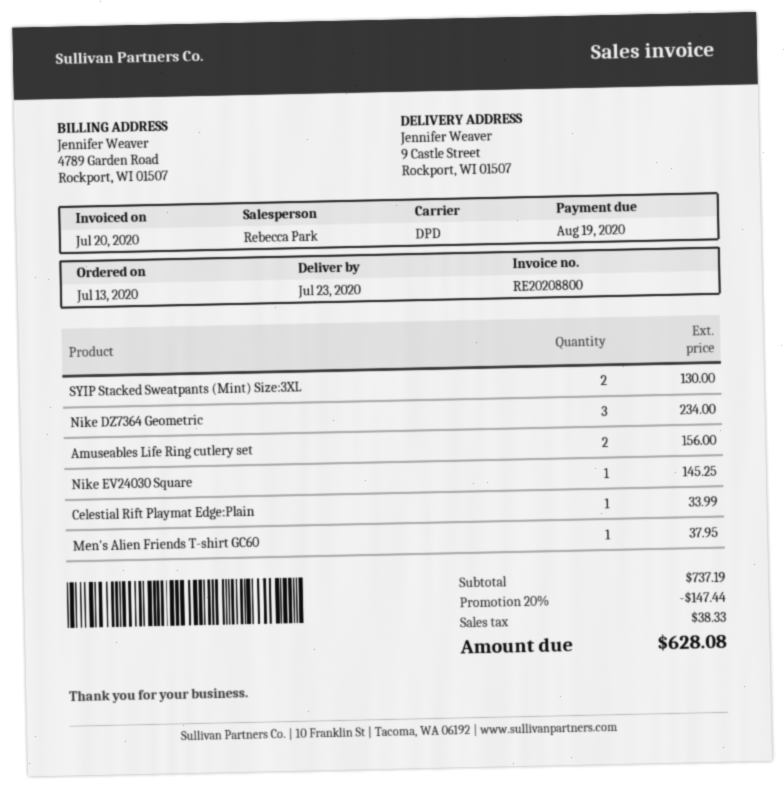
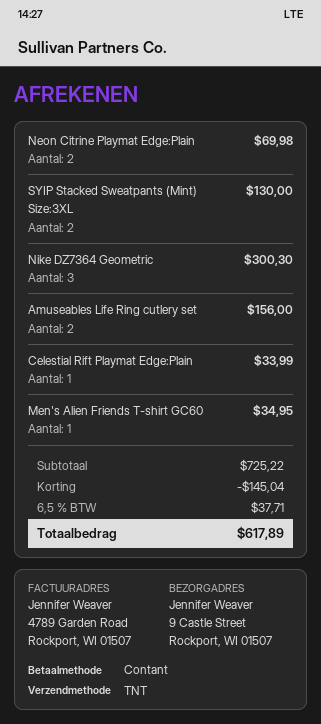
shipping method: DPD -> TNT
Nike DZ7364 Geometric: 3 for 234.00 -> 3 for 300.30
Nike EV24030 Square: 1 for 145.25 -> none
Men's Alien Friends T-shirt GC60: 1 for 37.95 -> 1 for 34.95
Neon Citrine Playmat Edge:Plain: none -> 2 for 69.98
subtotal: 737.19 -> 725.22
discount: 147.44 -> 145.04
tax: 38.33 -> 37.71
total: 628.08 -> 617.89

